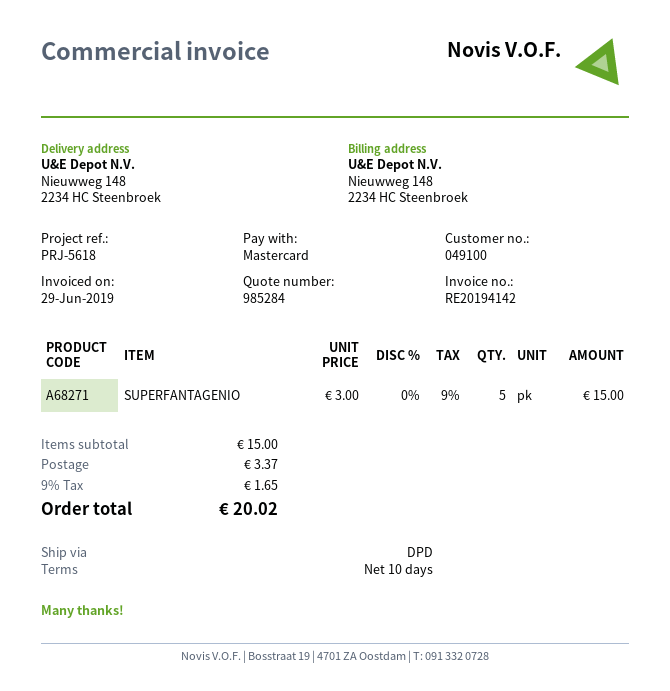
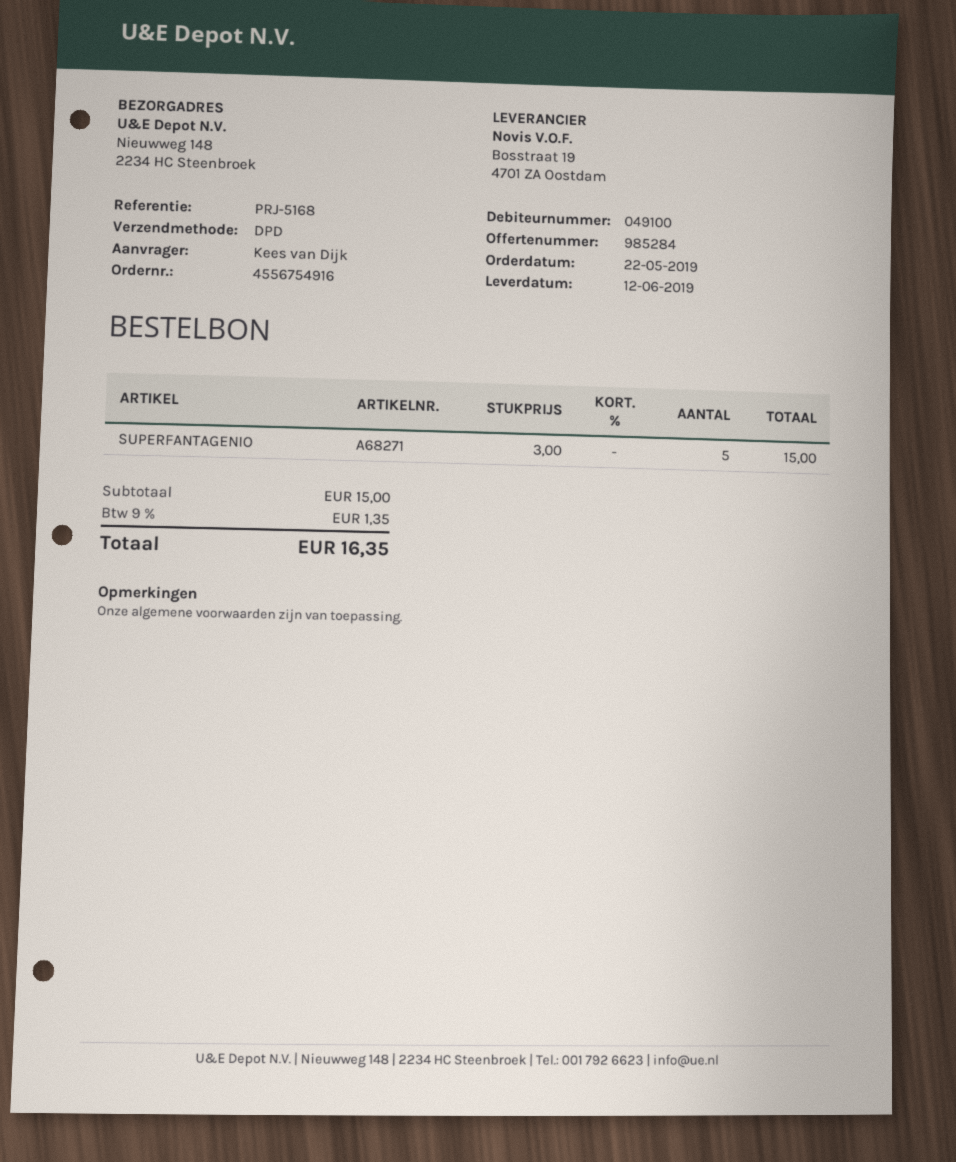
reference: PRJ-5618 -> PRJ-5168
shipping: 3.37 -> none
tax: 9% = 1.65 -> 9% = 1.35
total: 20.02 -> 16.35

